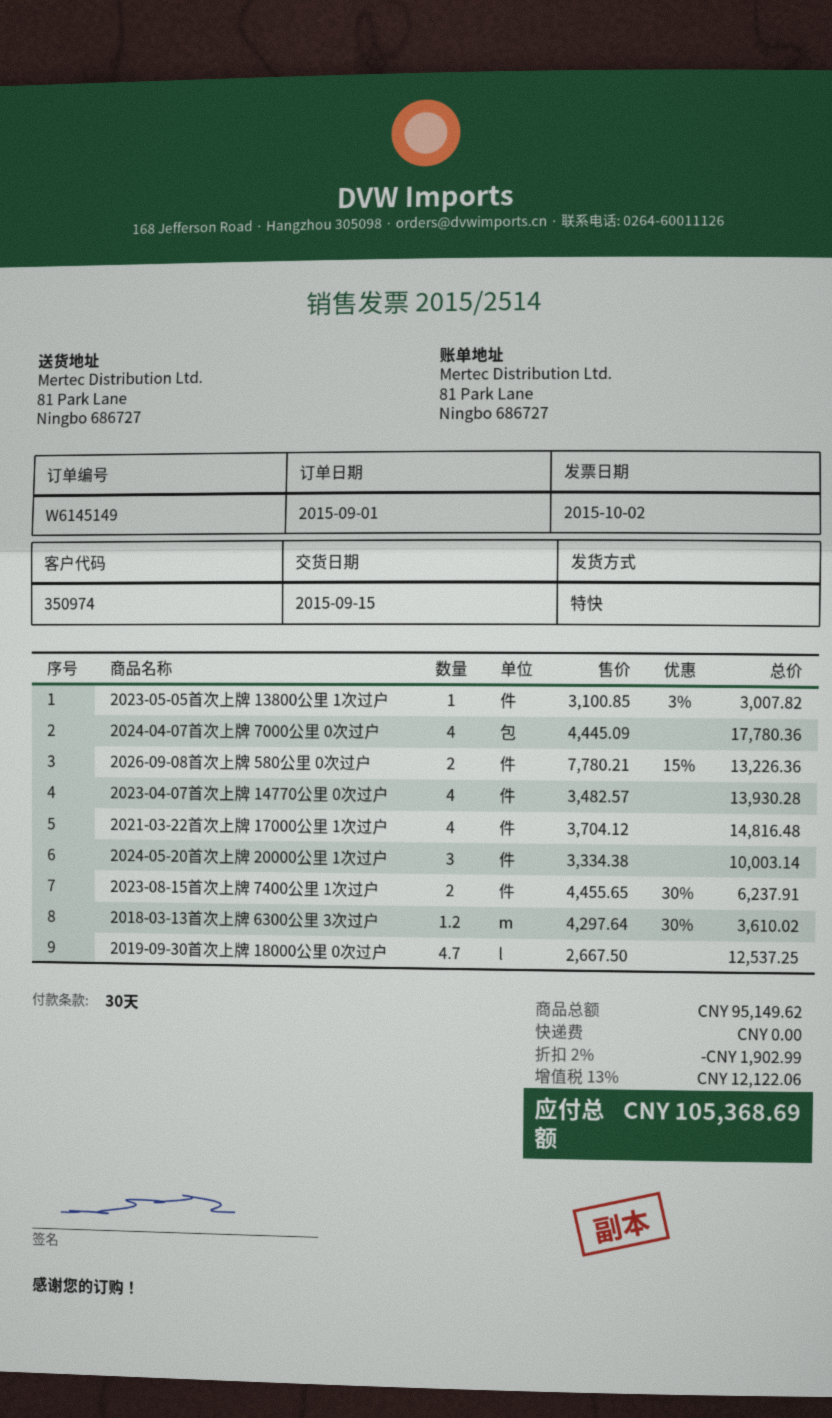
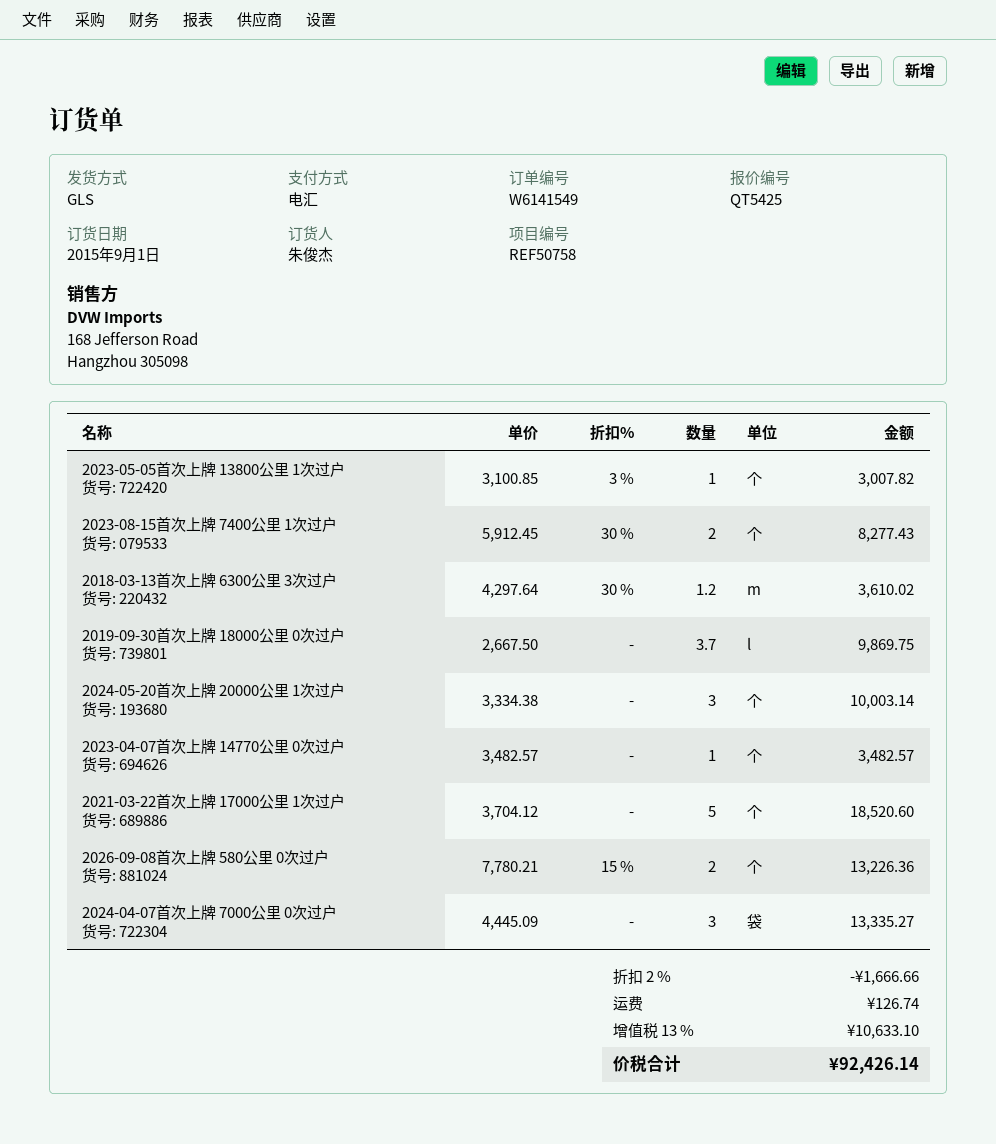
order number: W6145149 -> W6141549
shipping method: express -> GLS
2024-04-07首次上牌 7000公里 0次过户: 4 x 4445.09 = 17780.36 -> 3 x 4445.09 = 13335.27
2023-04-07首次上牌 14770公里 0次过户: 4 x 3482.57 = 13930.28 -> 1 x 3482.57 = 3482.57
2021-03-22首次上牌 17000公里 1次过户: 4 x 3704.12 = 14816.48 -> 5 x 3704.12 = 18520.60
2023-08-15首次上牌 7400公里 1次过户: 2 x 4455.65 - 30% = 6237.91 -> 2 x 5912.45 - 30% = 8277.43
2019-09-30首次上牌 18000公里 0次过户: 4.7 x 2667.50 = 12537.25 -> 3.7 x 2667.50 = 9869.75
discount: 2% = 1902.99 -> 2% = 1666.66
shipping: 0.00 -> 126.74
tax: 13% = 12122.06 -> 13% = 10633.10
total: 105368.69 -> 92426.14

